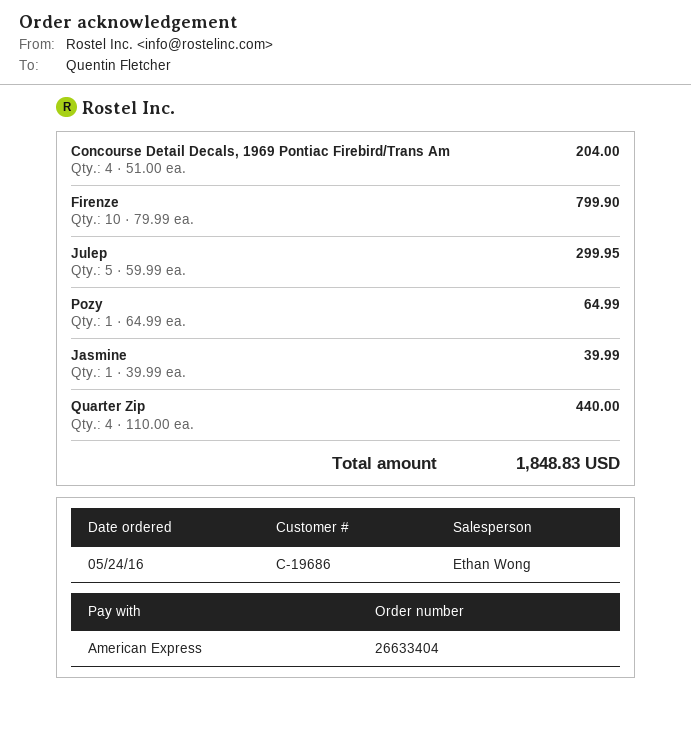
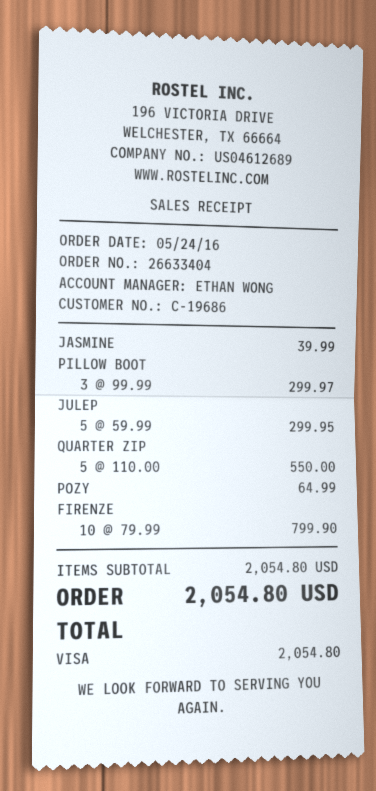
payment method: American Express -> Visa
Concourse Detail Decals, 1969 Pontiac Firebird/Trans Am: 4 x 51.00 = 204.00 -> none
Quarter Zip: 4 x 110.00 = 440.00 -> 5 x 110.00 = 550.00
PILLOW BOOT: none -> 3 x 99.99 = 299.97
total: 1848.83 -> 2054.80

